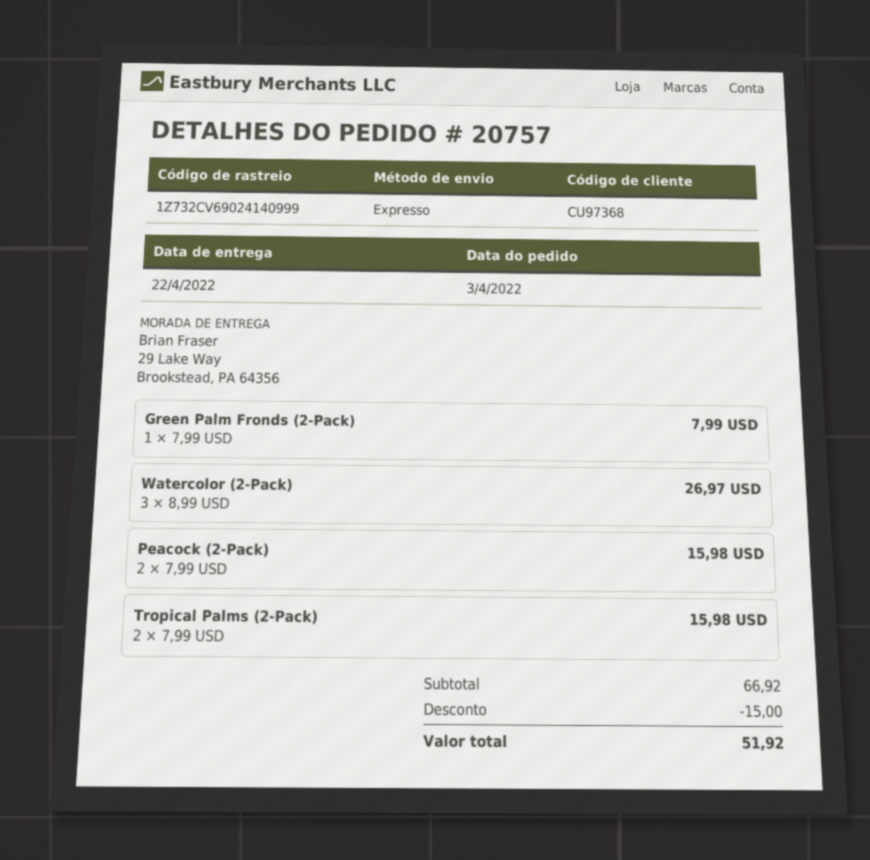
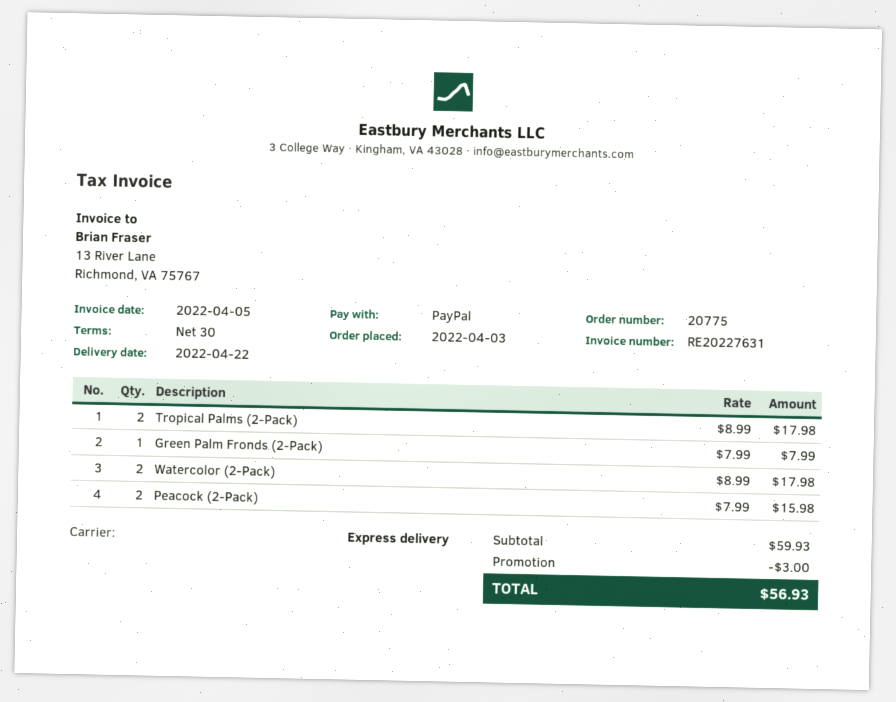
order number: 20757 -> 20775
Watercolor (2-Pack): 3 x 8.99 = 26.97 -> 2 x 8.99 = 17.98
Tropical Palms (2-Pack): 2 x 7.99 = 15.98 -> 2 x 8.99 = 17.98
subtotal: 66.92 -> 59.93
discount: 15.00 -> 3.00
total: 51.92 -> 56.93

